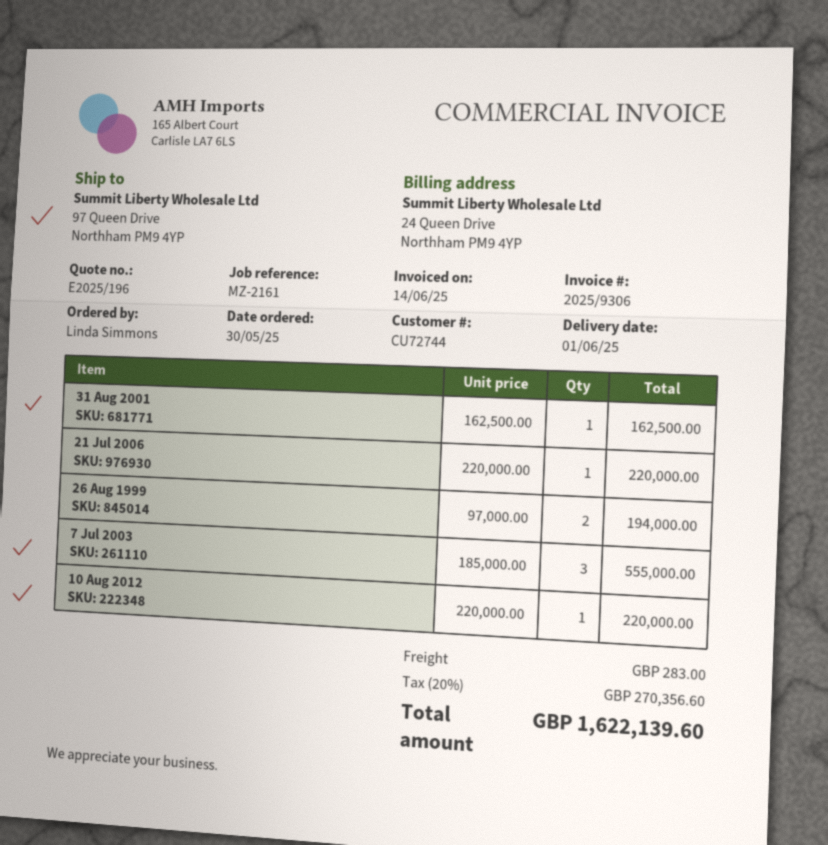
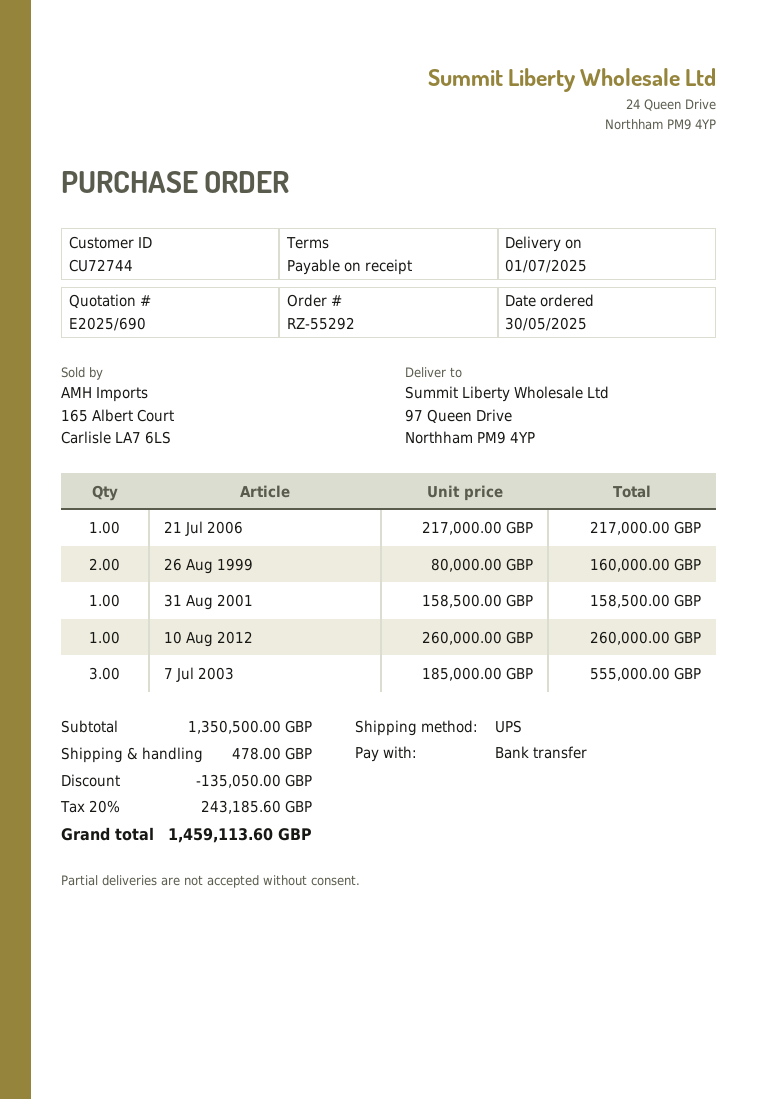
quote number: E2025/196 -> E2025/690
delivery date: 2025-06-01 -> 2025-07-01
31 Aug 2001: 1 x 162500.00 = 162500.00 -> 1 x 158500.00 = 158500.00
21 Jul 2006: 1 x 220000.00 = 220000.00 -> 1 x 217000.00 = 217000.00
26 Aug 1999: 2 x 97000.00 = 194000.00 -> 2 x 80000.00 = 160000.00
10 Aug 2012: 1 x 220000.00 = 220000.00 -> 1 x 260000.00 = 260000.00
discount: none -> 135050.00
shipping: 283.00 -> 478.00
tax: 20% = 270356.60 -> 20% = 243185.60
total: 1622139.60 -> 1459113.60

